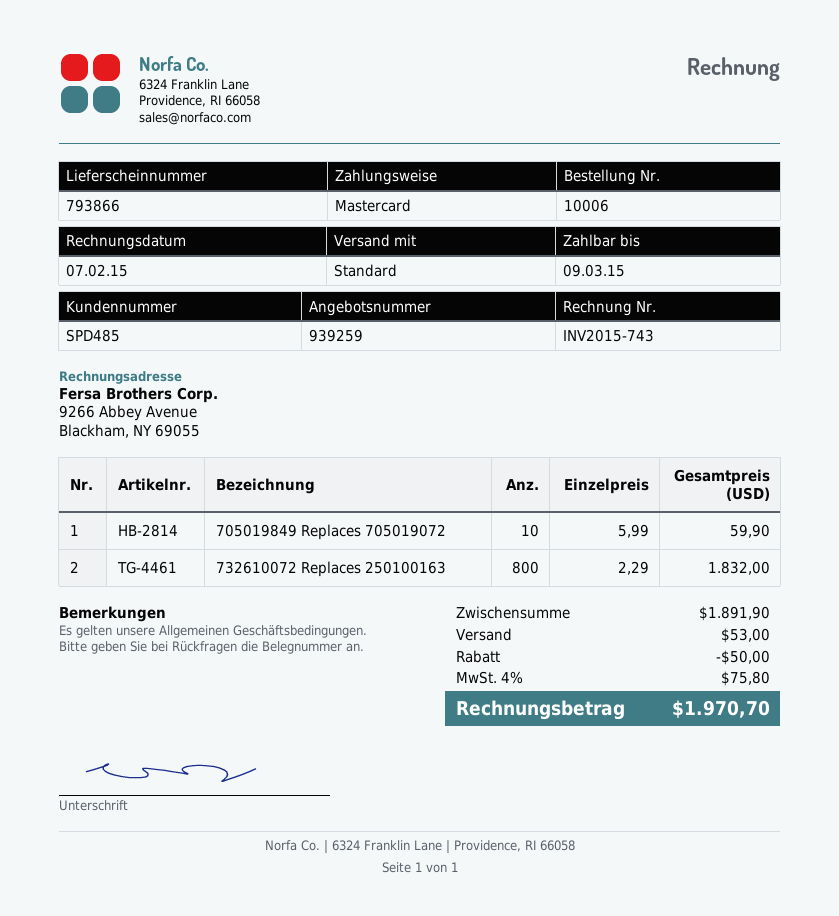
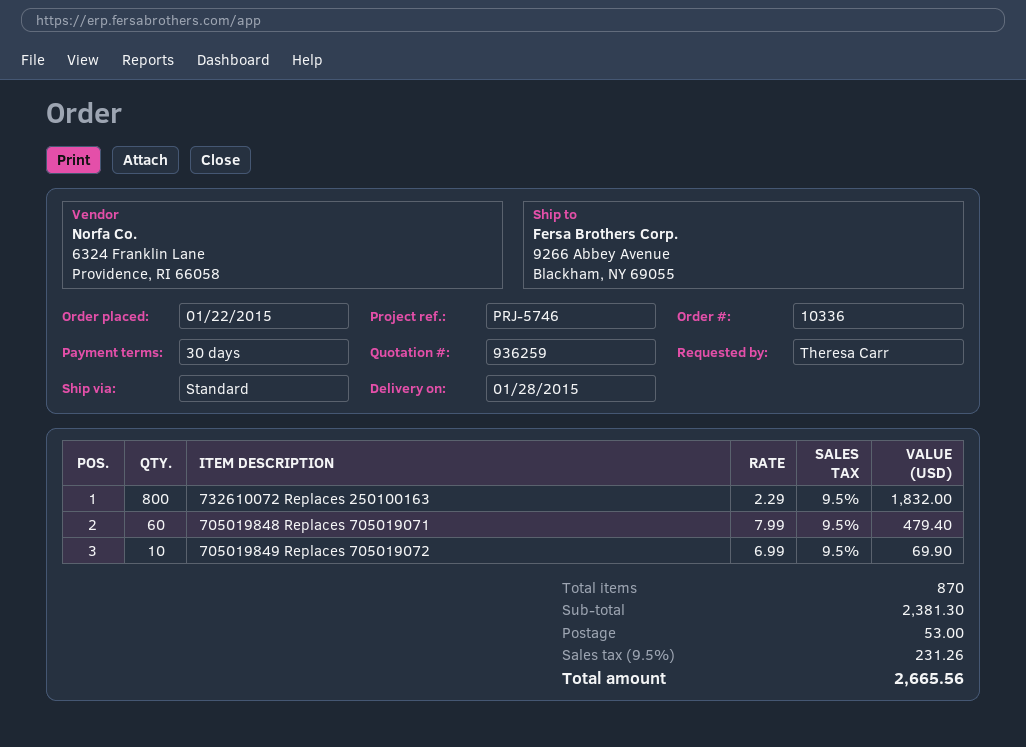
quote number: 939259 -> 936259
order number: 10006 -> 10336
705019849 Replaces 705019072: 10 x 5.99 = 59.90 -> 10 x 6.99 = 69.90
705019848 Replaces 705019071: none -> 60 x 7.99 = 479.40
subtotal: 1891.90 -> 2381.30
discount: 50.00 -> none
tax: 4% = 75.80 -> 9.5% = 231.26
total: 1970.70 -> 2665.56

